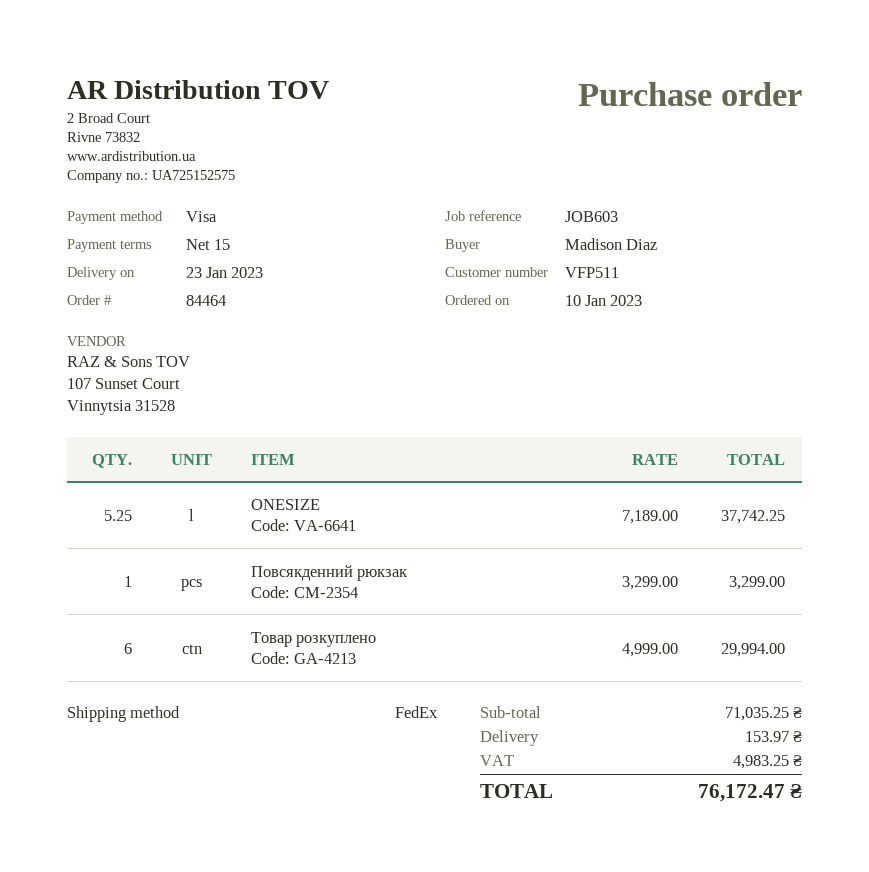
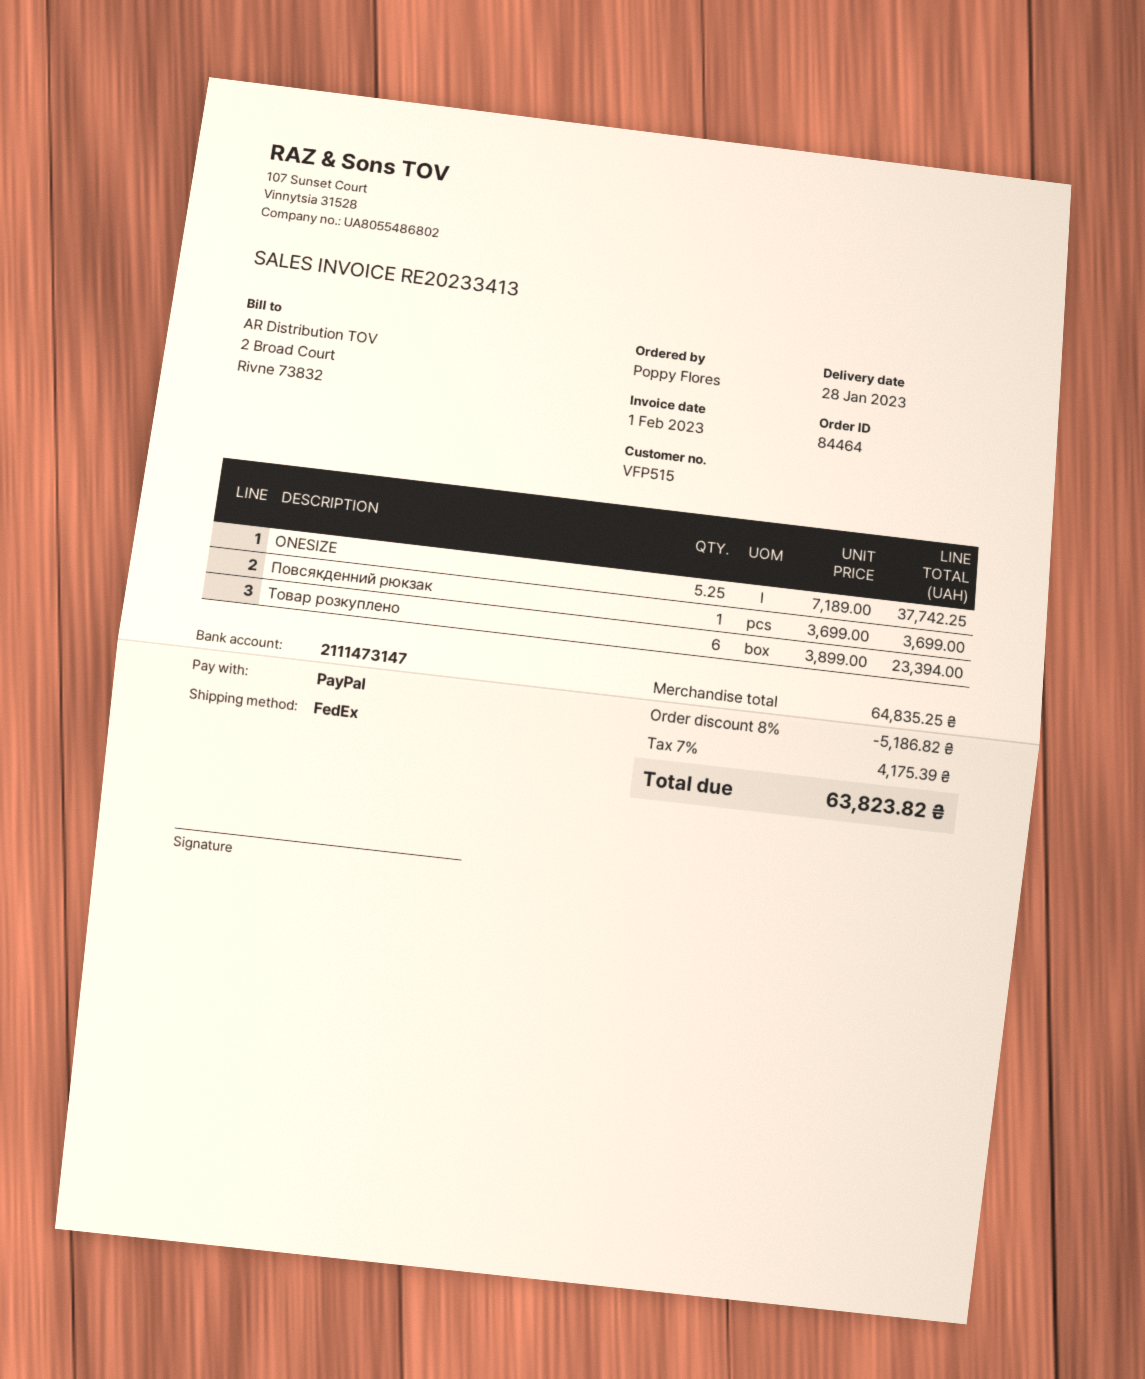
delivery date: 2023-01-23 -> 2023-01-28
customer number: VFP511 -> VFP515
ordered by: Madison Diaz -> Poppy Flores
payment method: Visa -> PayPal
Повсякденний рюкзак: 1 x 3299.00 = 3299.00 -> 1 x 3699.00 = 3699.00
Товар розкуплено: 6 x 4999.00 = 29994.00 -> 6 x 3899.00 = 23394.00
subtotal: 71035.25 -> 64835.25
discount: none -> 8% = 5186.82
shipping: 153.97 -> none
tax: 4983.25 -> 4175.39
total: 76172.47 -> 63823.82

